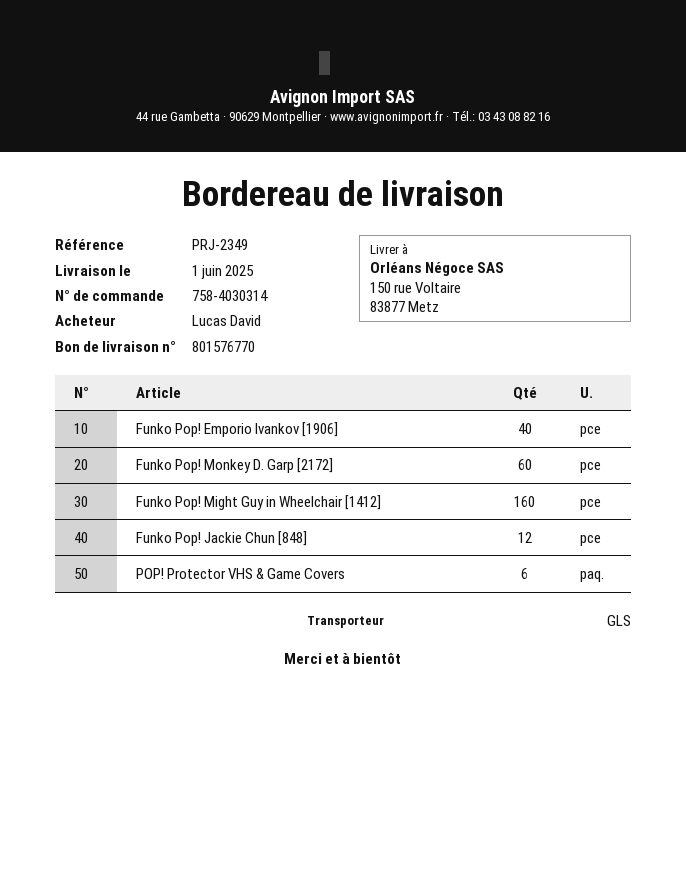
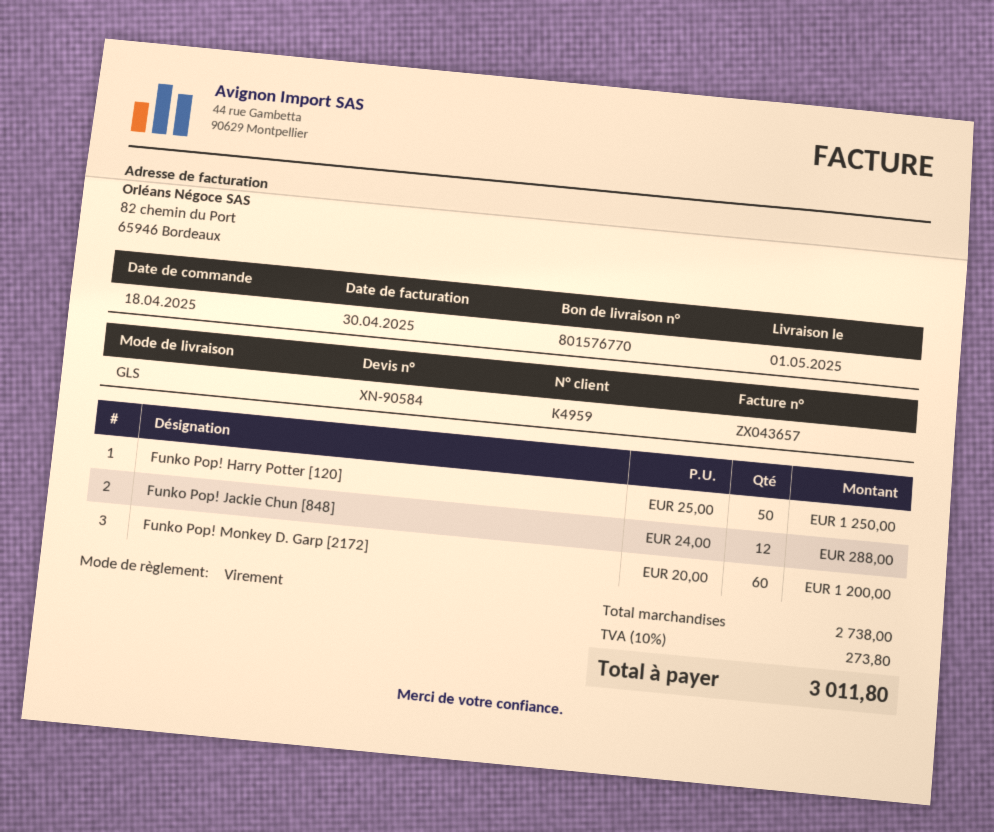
delivery date: 2025-06-01 -> 2025-05-01
Funko Pop! Emporio Ivankov [1906]: 40 -> none
Funko Pop! Might Guy in Wheelchair [1412]: 160 -> none
POP! Protector VHS & Game Covers: 6 -> none
Funko Pop! Harry Potter [120]: none -> 50

